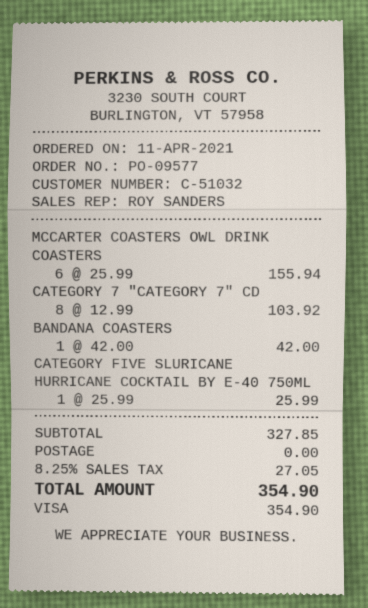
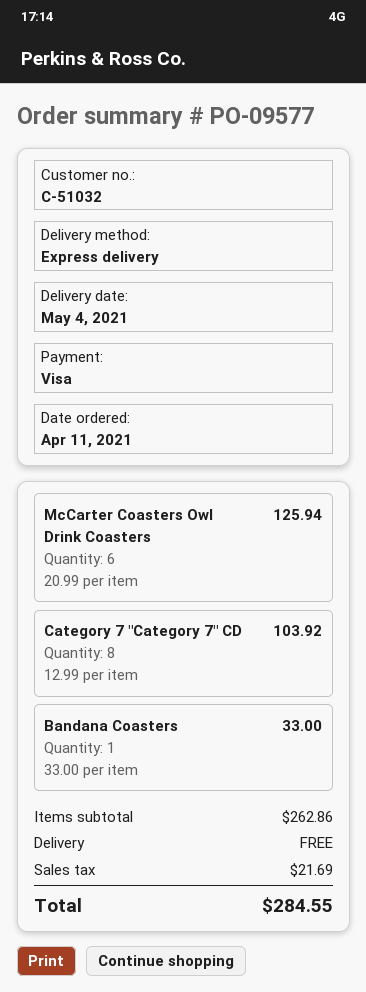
MCCARTER COASTERS OWL DRINK COASTERS: 6 x 25.99 = 155.94 -> 6 x 20.99 = 125.94
BANDANA COASTERS: 1 x 42.00 = 42.00 -> 1 x 33.00 = 33.00
CATEGORY FIVE SLURICANE HURRICANE COCKTAIL BY E-40 750ML: 1 x 25.99 = 25.99 -> none
subtotal: 327.85 -> 262.86
tax: 27.05 -> 21.69
total: 354.90 -> 284.55

